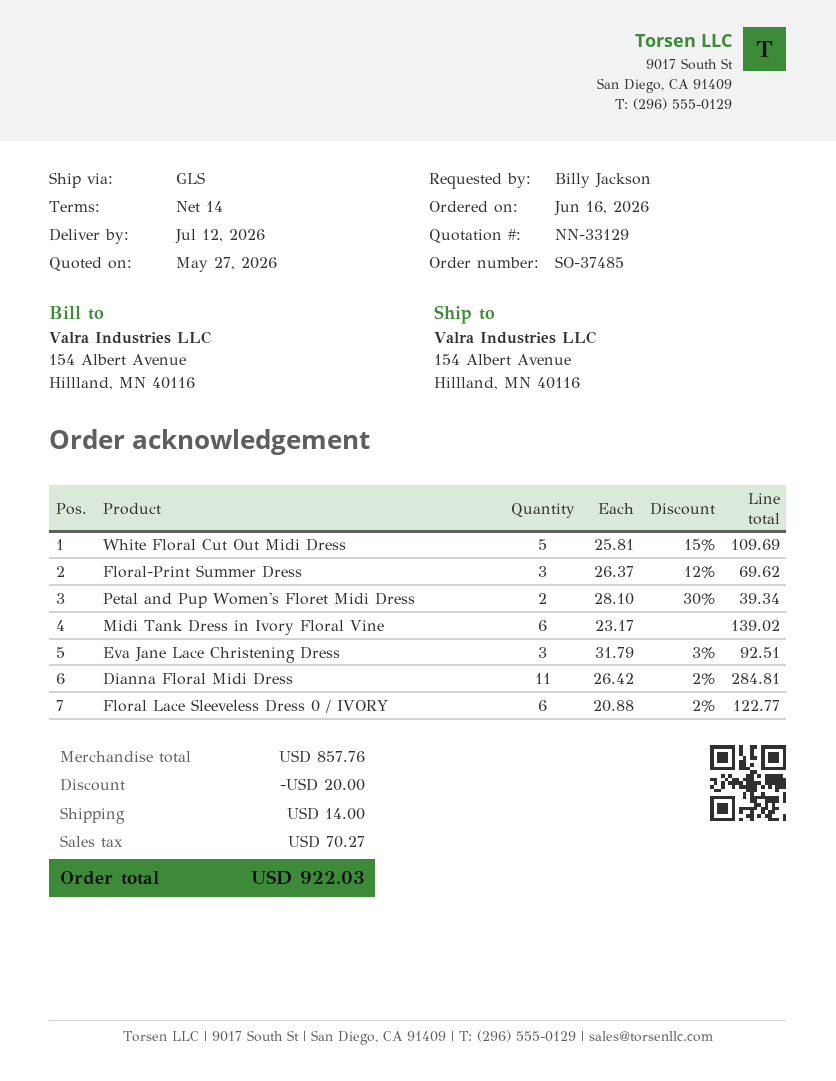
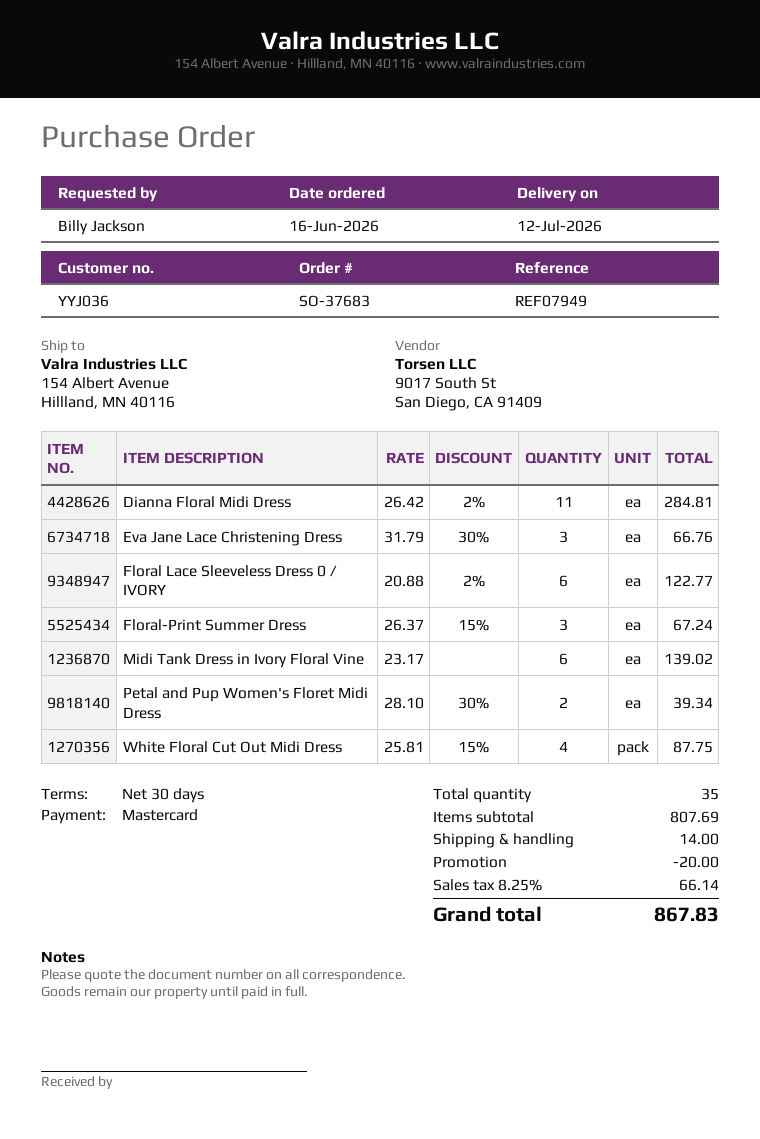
order number: SO-37485 -> SO-37683
payment terms: 14 days -> 30 days
White Floral Cut Out Midi Dress: 5 x 25.81 - 15% = 109.69 -> 4 x 25.81 - 15% = 87.75
Floral-Print Summer Dress: 3 x 26.37 - 12% = 69.62 -> 3 x 26.37 - 15% = 67.24
Eva Jane Lace Christening Dress: 3 x 31.79 - 3% = 92.51 -> 3 x 31.79 - 30% = 66.76
subtotal: 857.76 -> 807.69
tax: 70.27 -> 66.14
total: 922.03 -> 867.83

